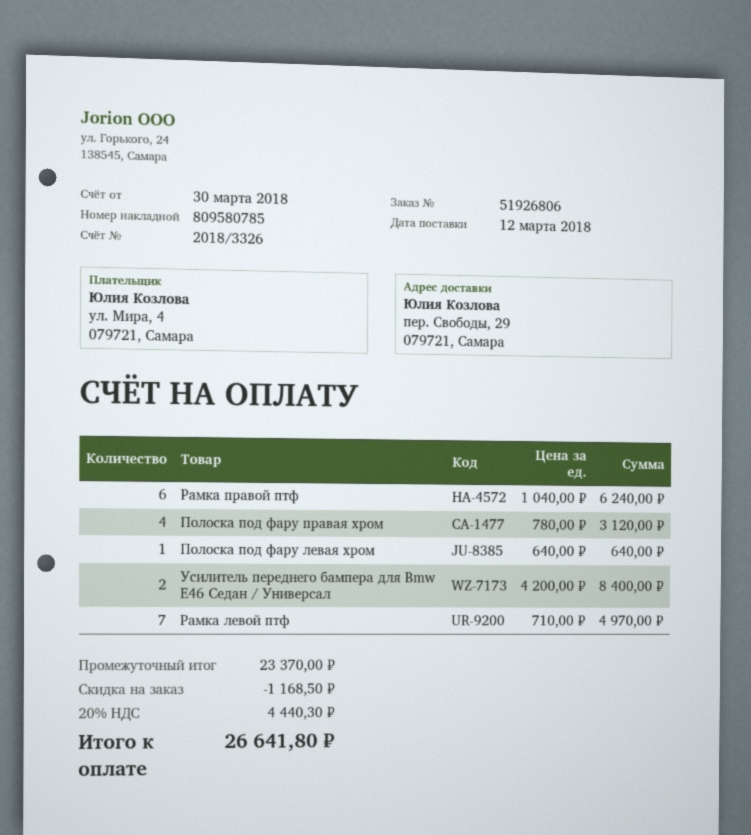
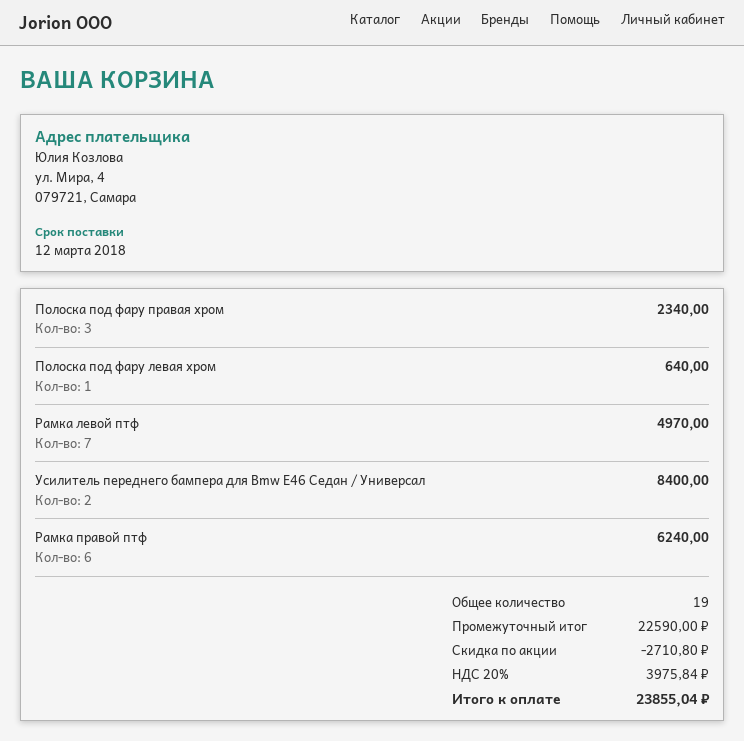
Полоска под фару правая хром: 4 for 3120.00 -> 3 for 2340.00
subtotal: 23370.00 -> 22590.00
discount: 1168.50 -> 2710.80
tax: 20% = 4440.30 -> 20% = 3975.84
total: 26641.80 -> 23855.04

